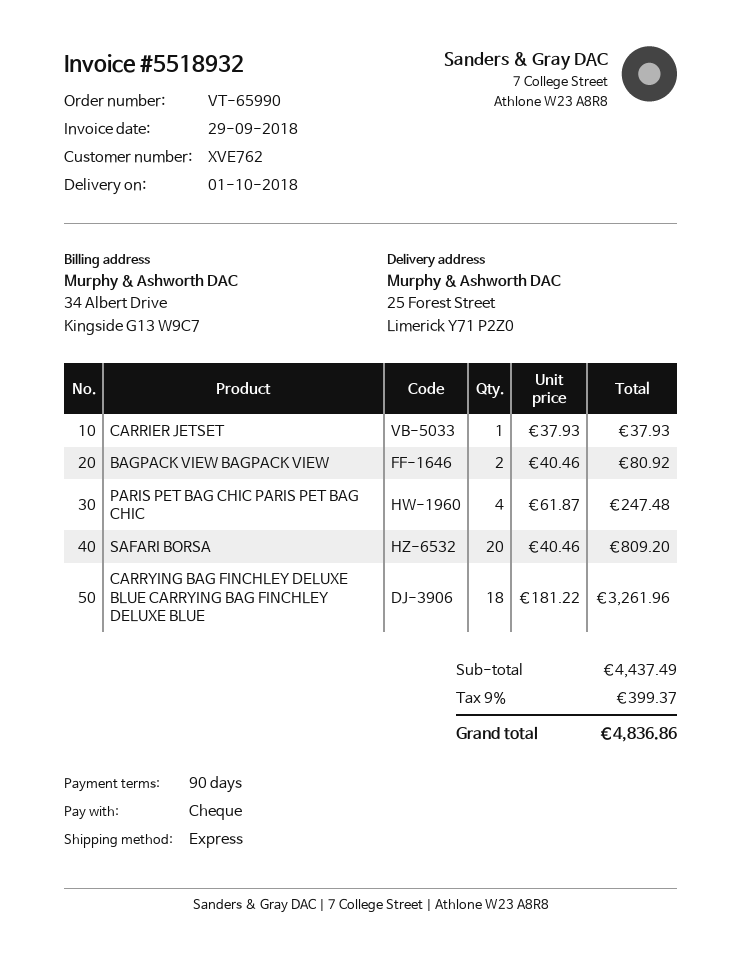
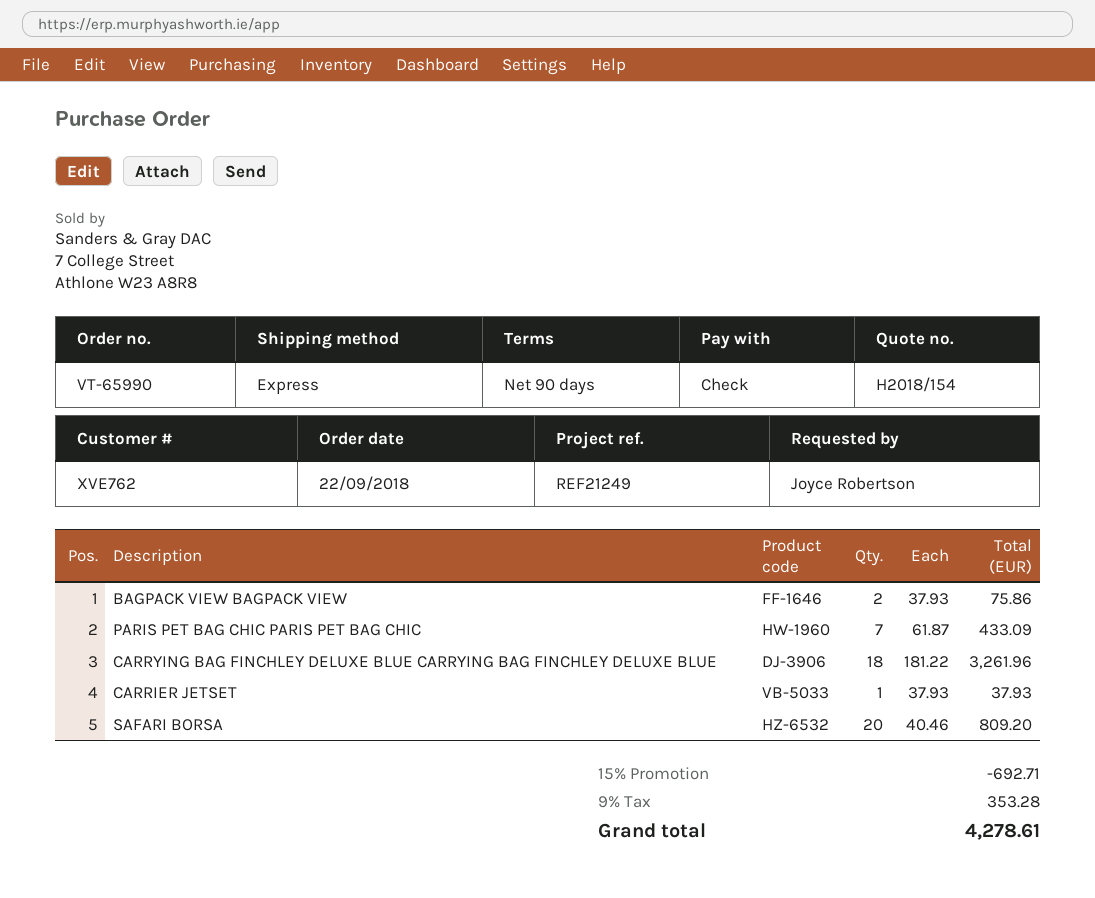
BAGPACK VIEW BAGPACK VIEW: 2 x 40.46 = 80.92 -> 2 x 37.93 = 75.86
PARIS PET BAG CHIC PARIS PET BAG CHIC: 4 x 61.87 = 247.48 -> 7 x 61.87 = 433.09
discount: none -> 15% = 692.71
tax: 9% = 399.37 -> 9% = 353.28
total: 4836.86 -> 4278.61

